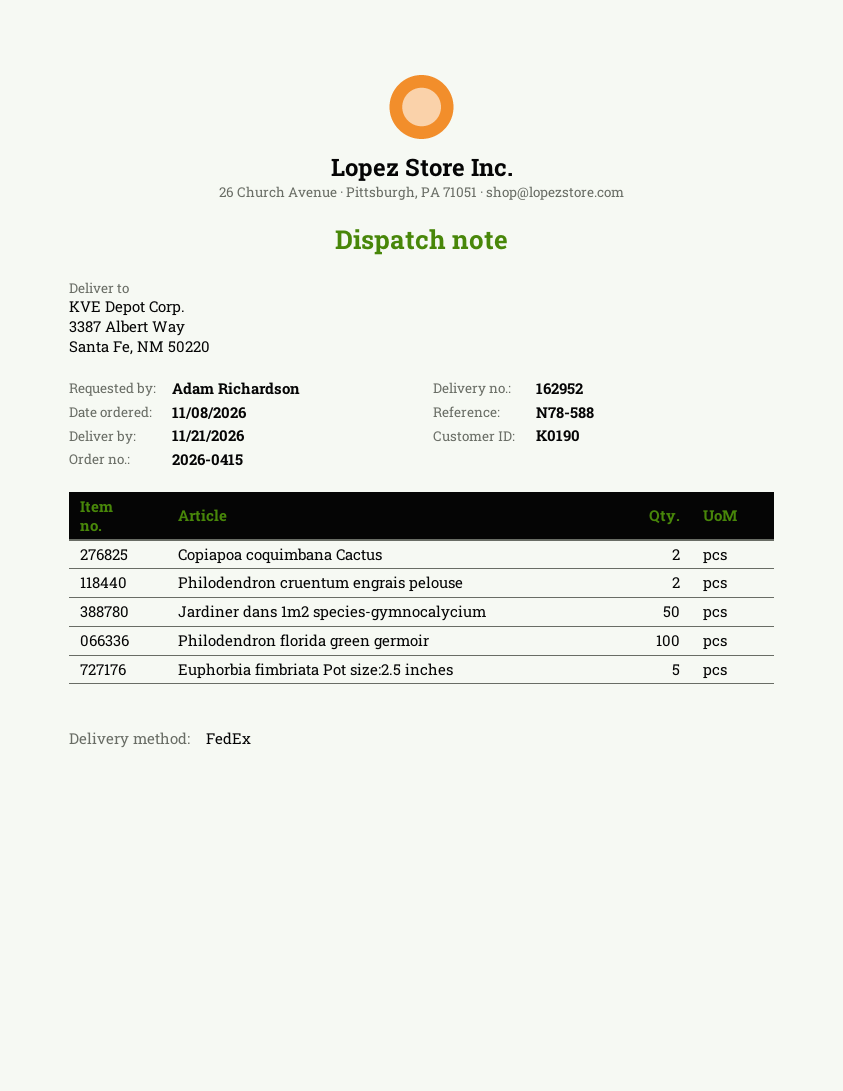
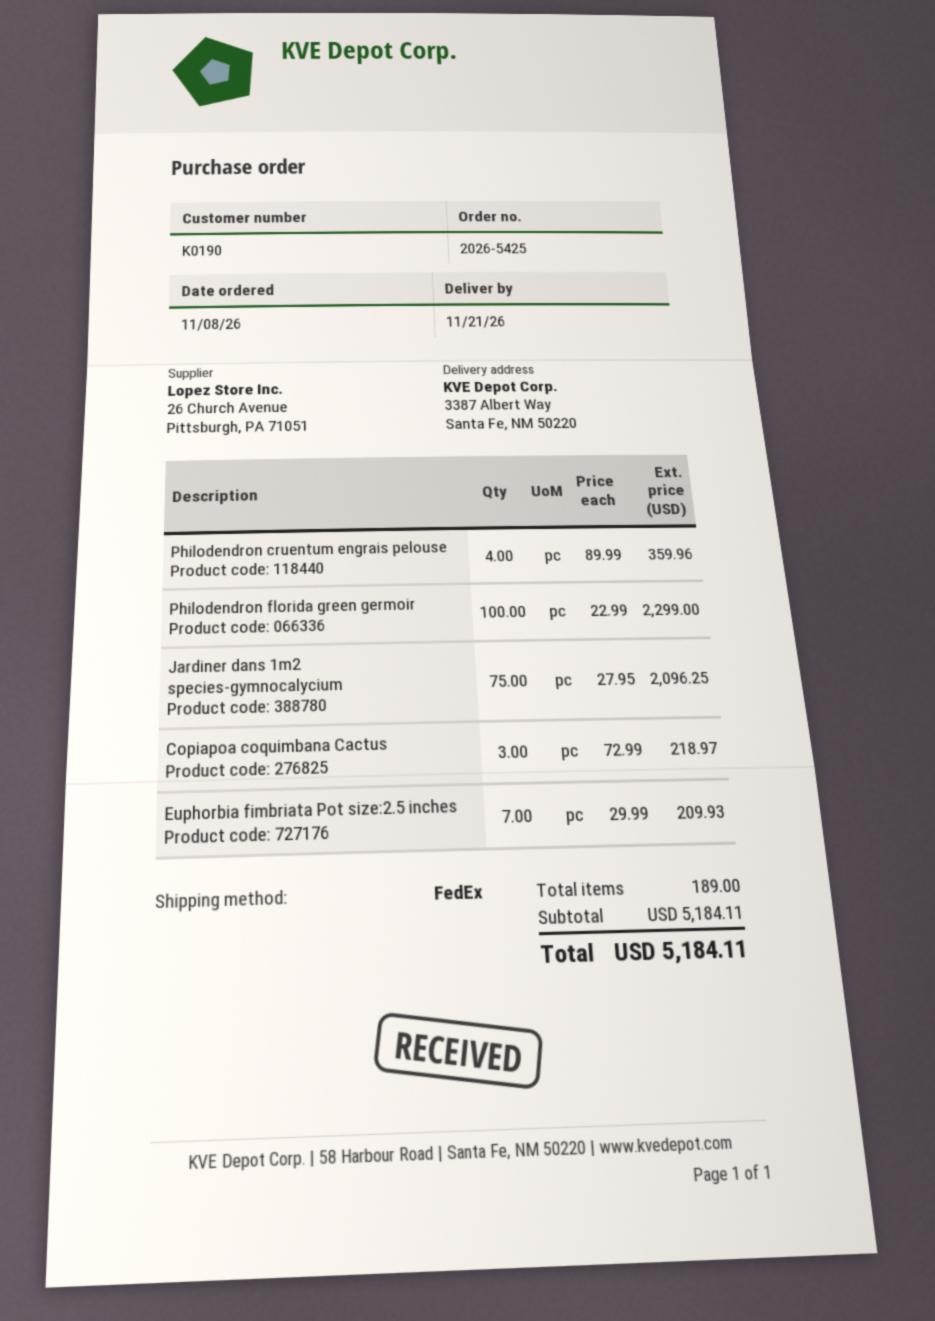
order number: 2026-0415 -> 2026-5425
Copiapoa coquimbana Cactus: 2 -> 3
Philodendron cruentum engrais pelouse: 2 -> 4
Jardiner dans 1m2 species-gymnocalycium: 50 -> 75
Euphorbia fimbriata Pot size:2.5 inches: 5 -> 7

